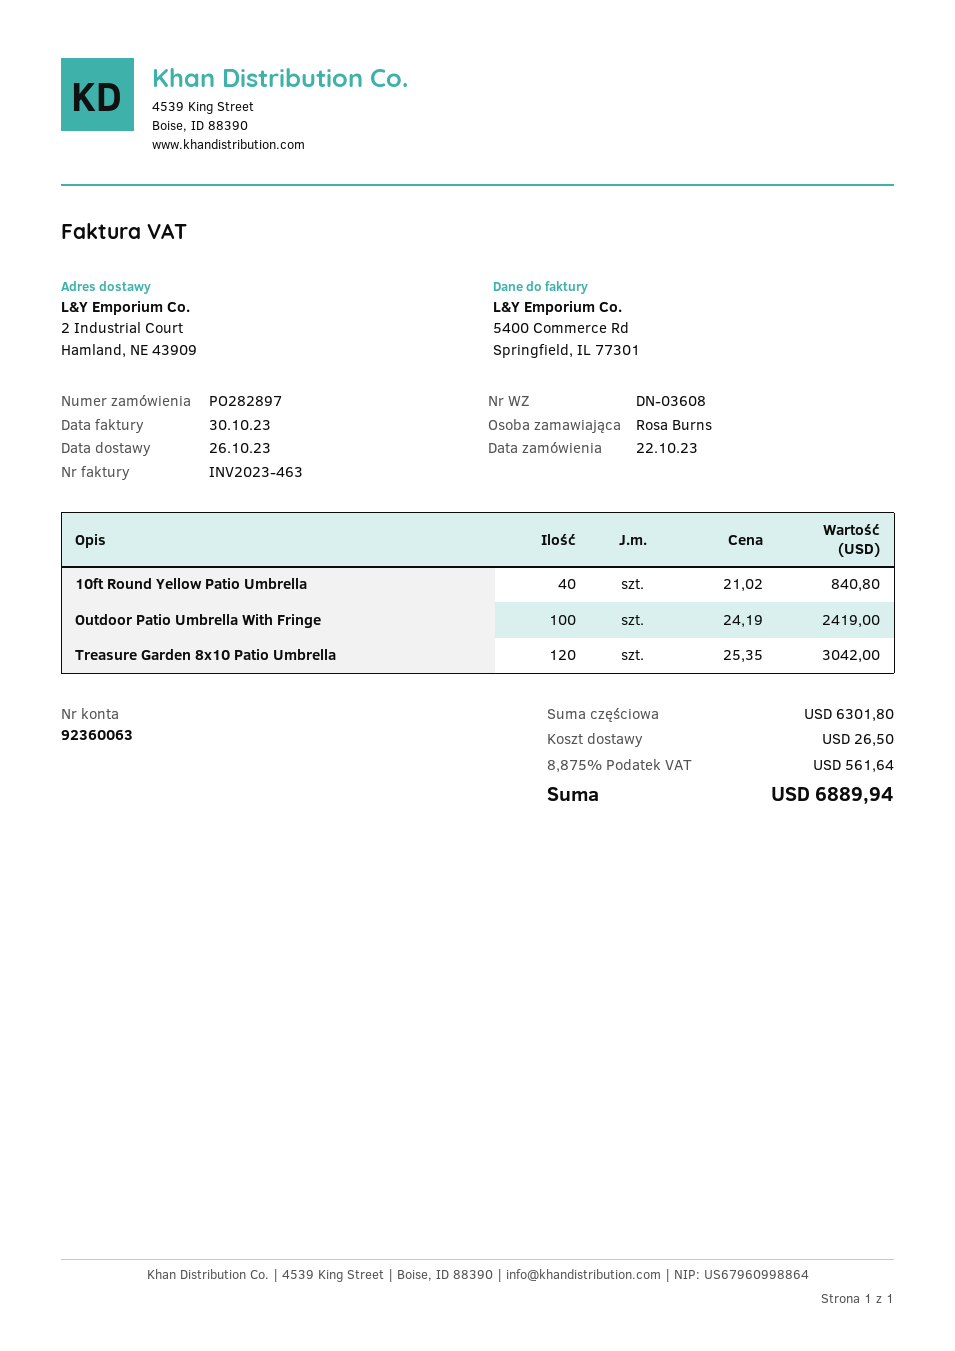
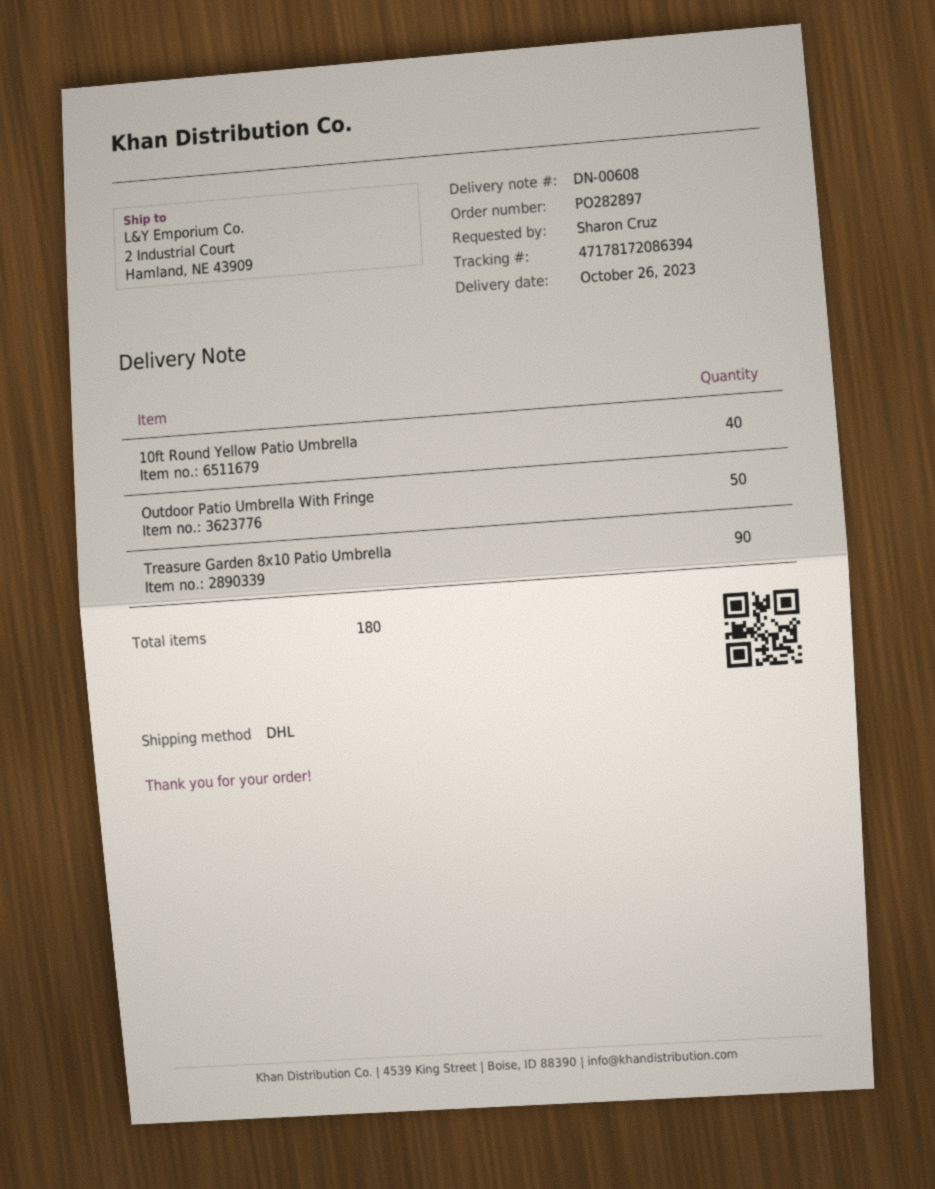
delivery note number: DN-03608 -> DN-00608
ordered by: Rosa Burns -> Sharon Cruz
Outdoor Patio Umbrella With Fringe: 100 -> 50
Treasure Garden 8x10 Patio Umbrella: 120 -> 90

